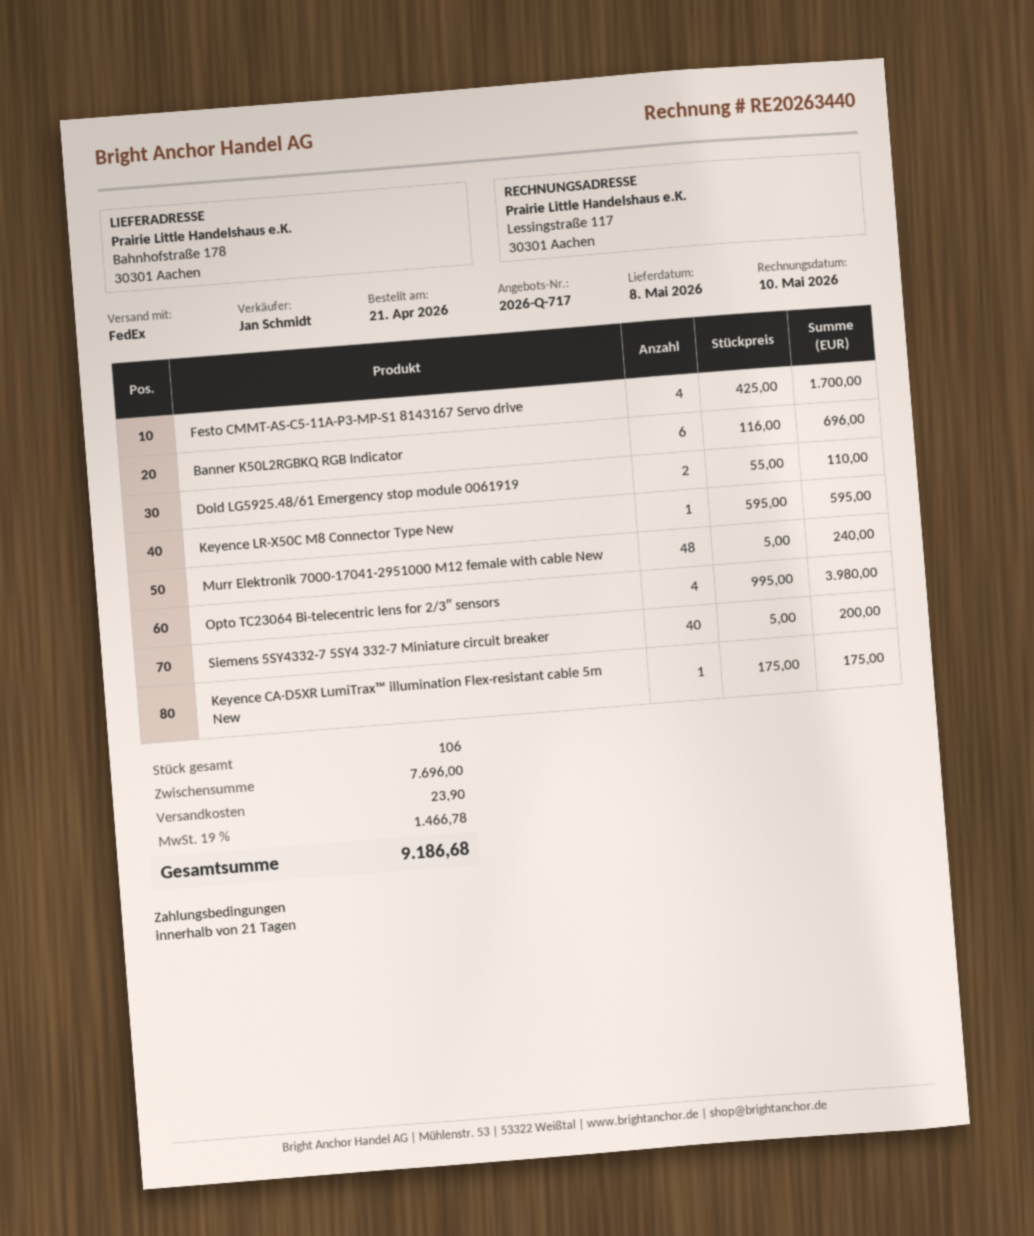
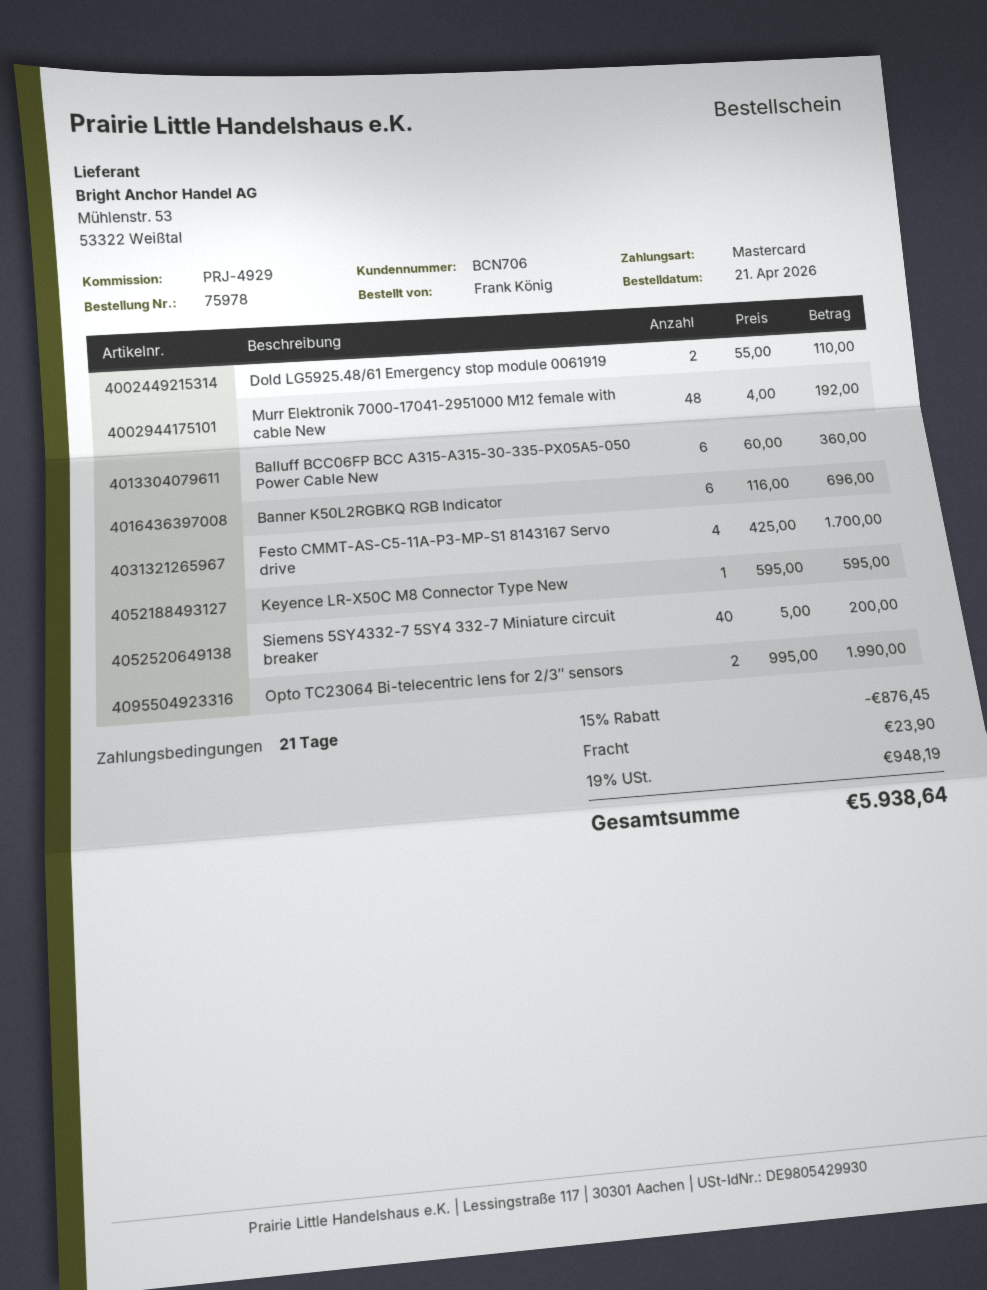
Murr Elektronik 7000-17041-2951000 M12 female with cable New: 48 x 5.00 = 240.00 -> 48 x 4.00 = 192.00
Opto TC23064 Bi-telecentric lens for 2/3″ sensors: 4 x 995.00 = 3980.00 -> 2 x 995.00 = 1990.00
Keyence CA-D5XR LumiTrax™ illumination Flex-resistant cable 5m New: 1 x 175.00 = 175.00 -> none
Balluff BCC06FP BCC A315-A315-30-335-PX05A5-050 Power Cable New: none -> 6 x 60.00 = 360.00
discount: none -> 15% = 876.45
tax: 19% = 1466.78 -> 19% = 948.19
total: 9186.68 -> 5938.64

